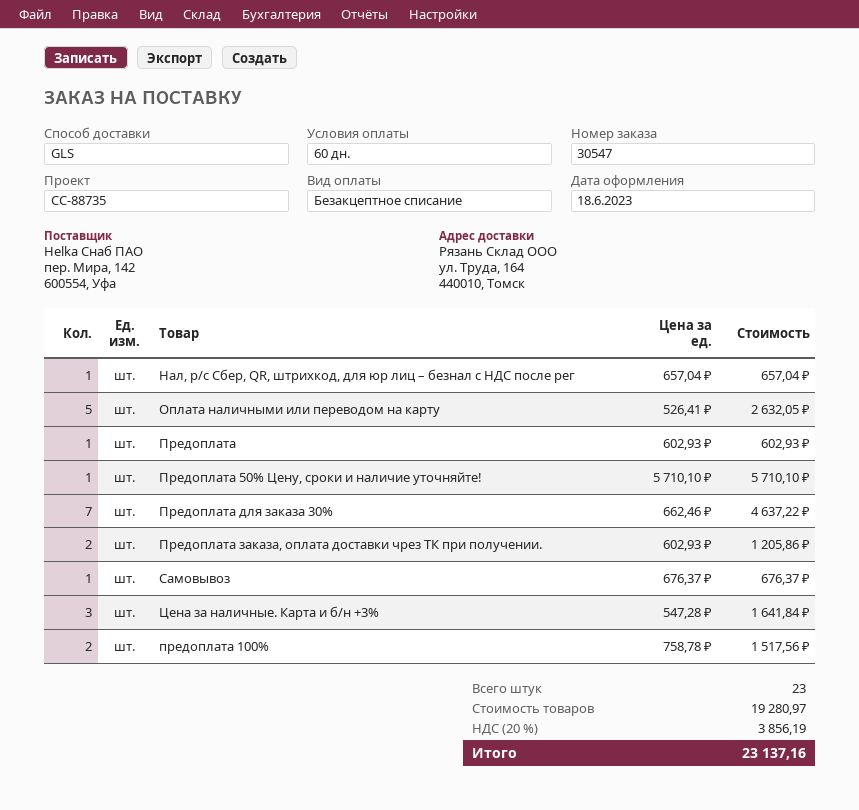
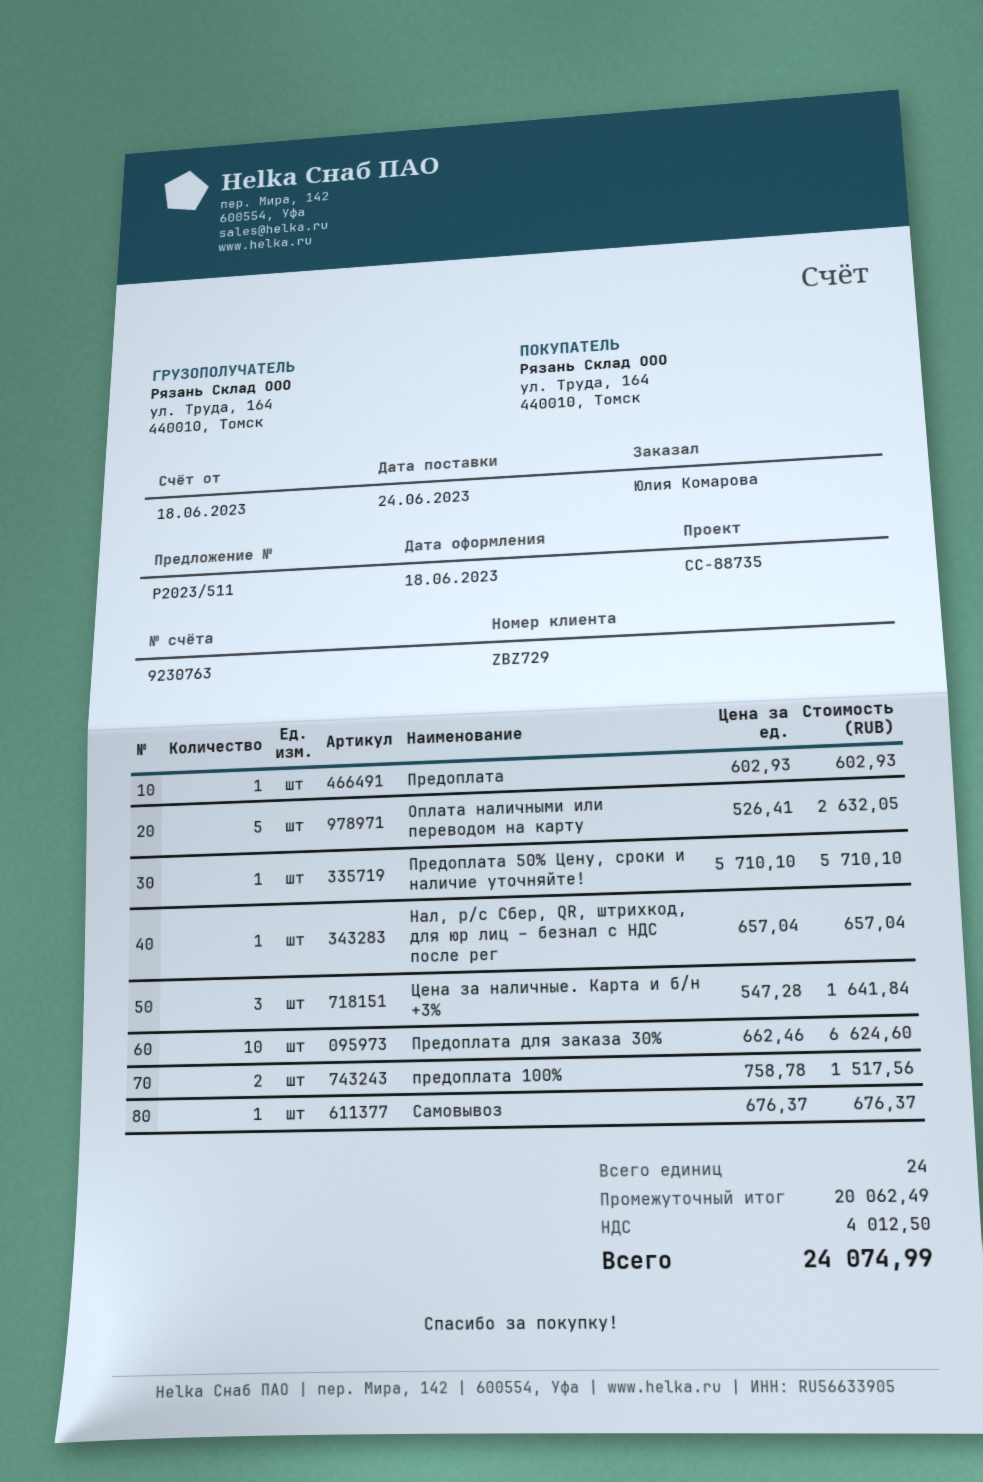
Предоплата для заказа 30%: 7 x 662.46 = 4637.22 -> 10 x 662.46 = 6624.60
Предоплата заказа, оплата доставки чрез ТК при получении.: 2 x 602.93 = 1205.86 -> none
total quantity: 23 -> 24
subtotal: 19280.97 -> 20062.49
tax: 3856.19 -> 4012.50
total: 23137.16 -> 24074.99

